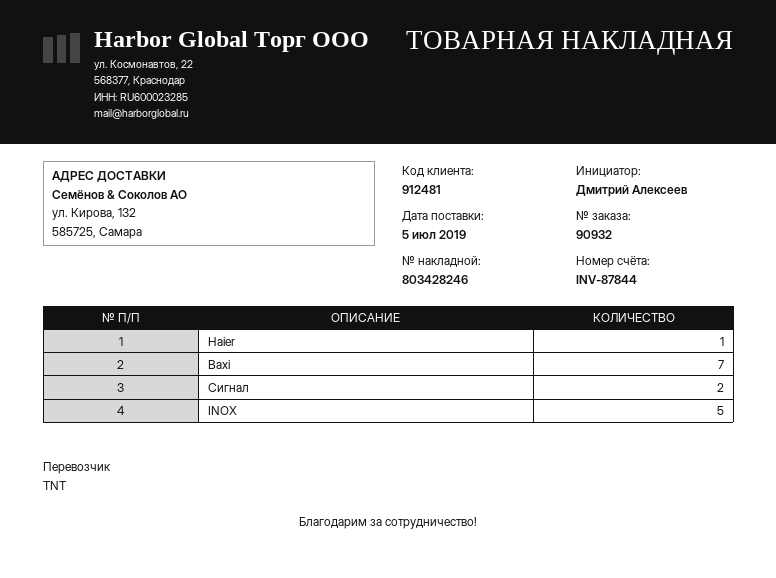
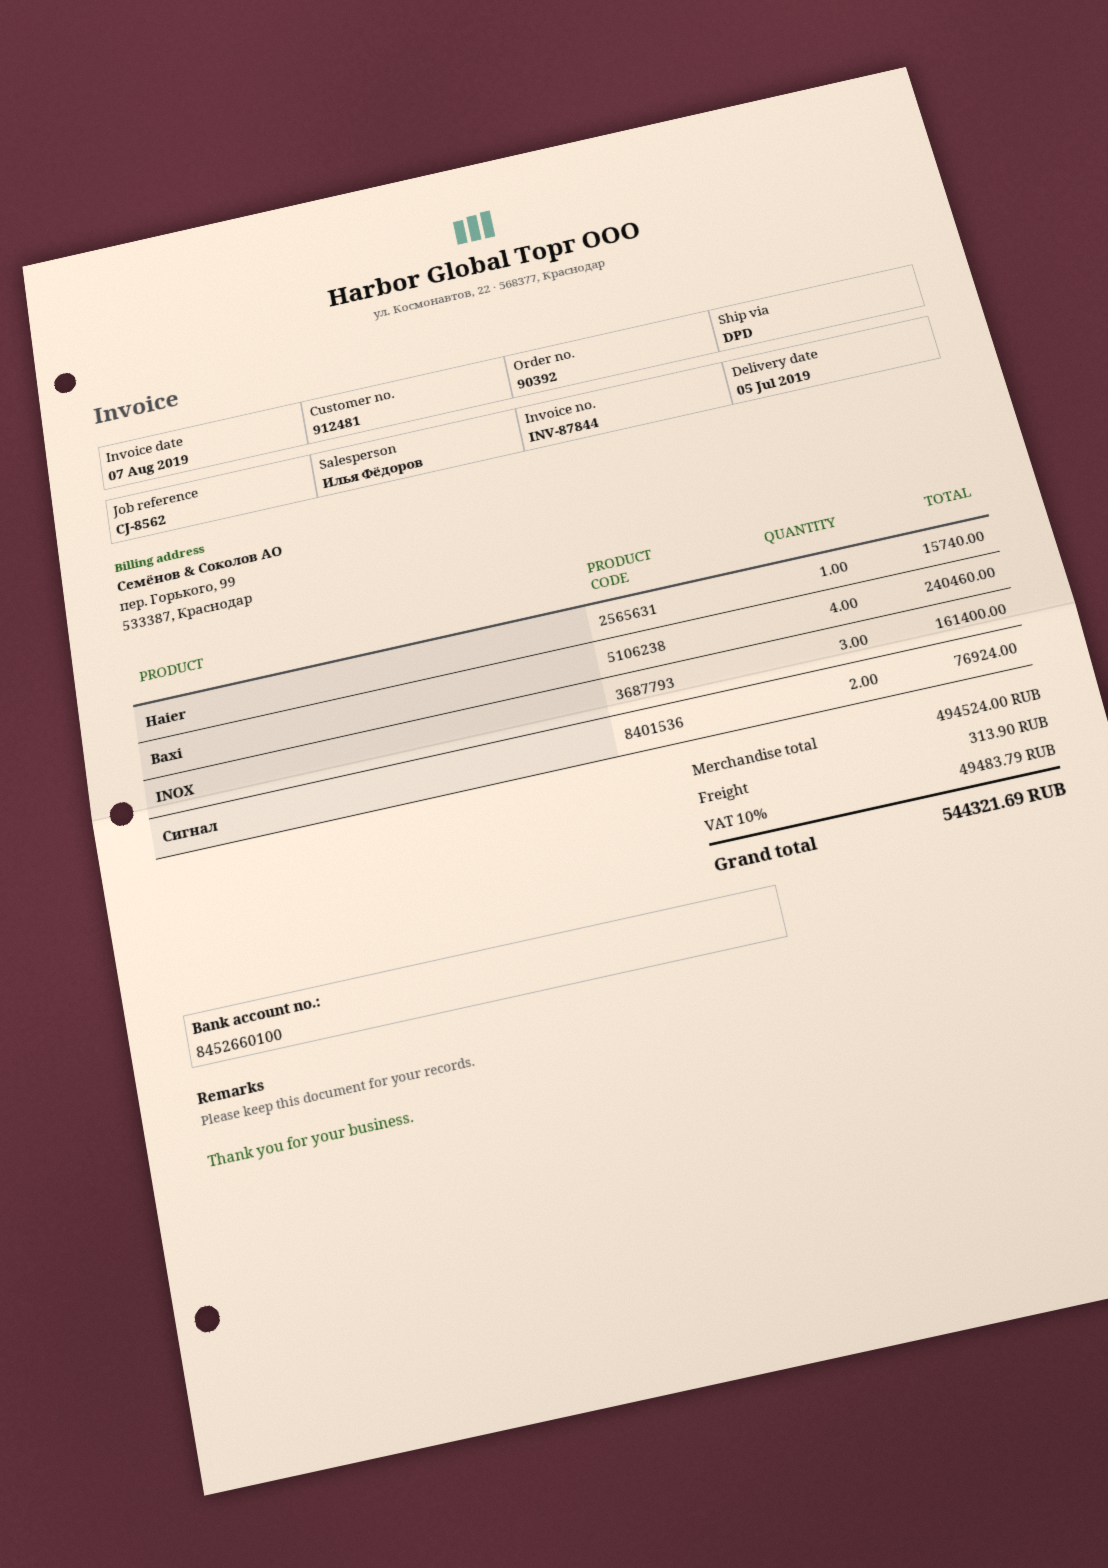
order number: 90932 -> 90392
shipping method: TNT -> DPD
Baxi: 7 -> 4
INOX: 5 -> 3

